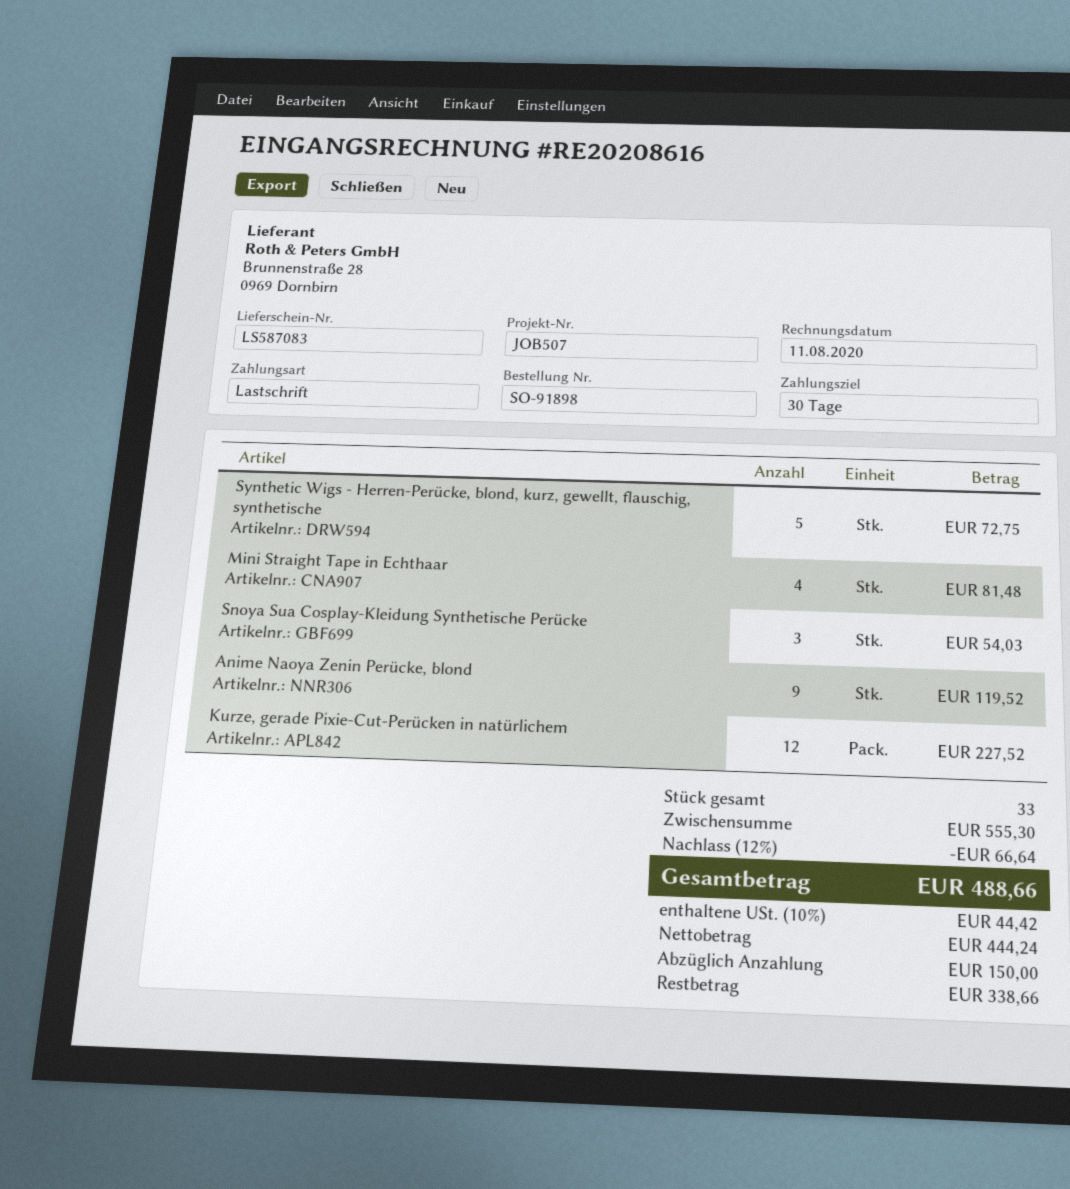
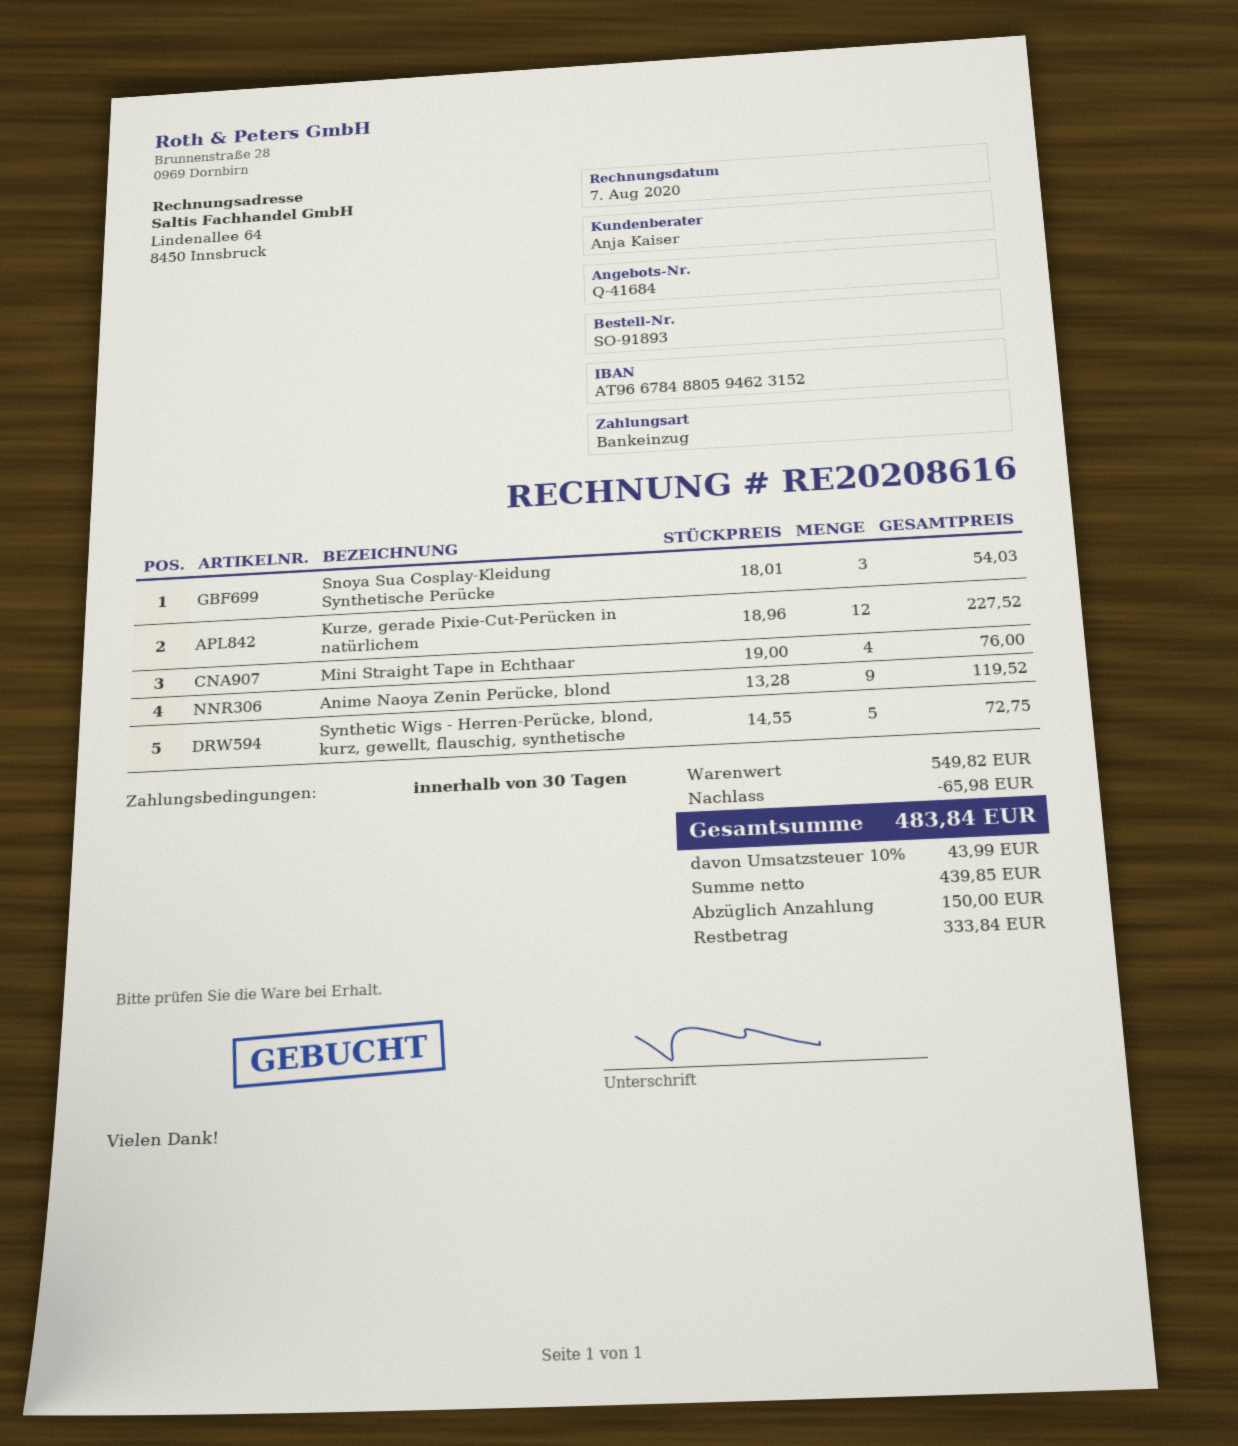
order number: SO-91898 -> SO-91893
invoice date: 2020-08-11 -> 2020-08-07
Mini Straight Tape in Echthaar: 4 for 81.48 -> 4 for 76.00
subtotal: 555.30 -> 549.82
discount: 66.64 -> 65.98
net: 444.24 -> 439.85
tax: 10% = 44.42 -> 10% = 43.99
total: 488.66 -> 483.84
balance: 338.66 -> 333.84

